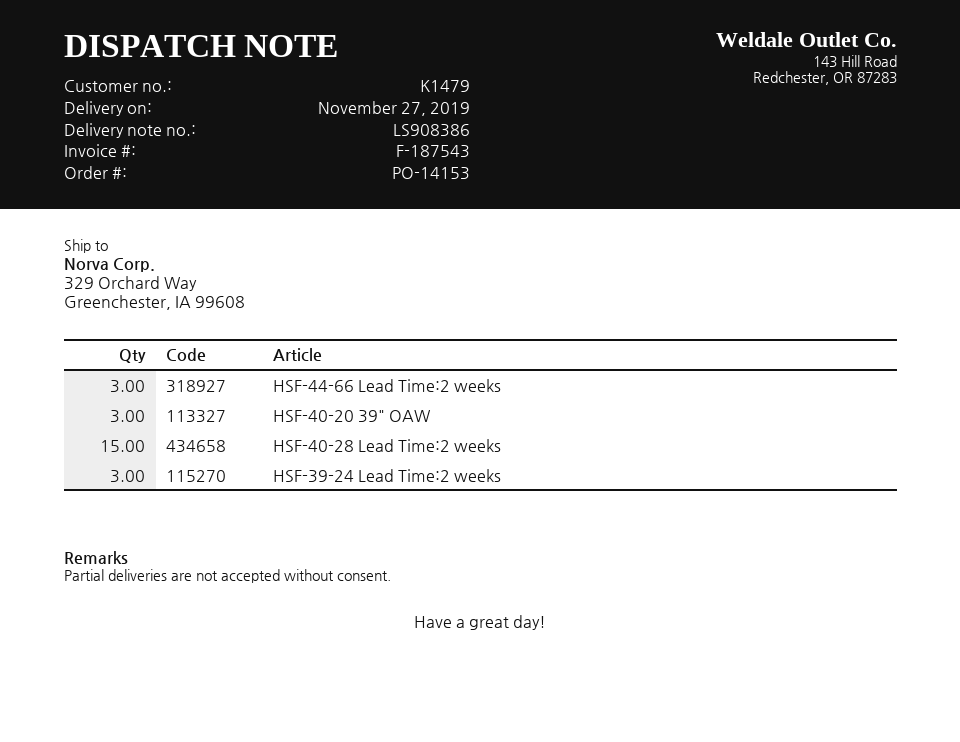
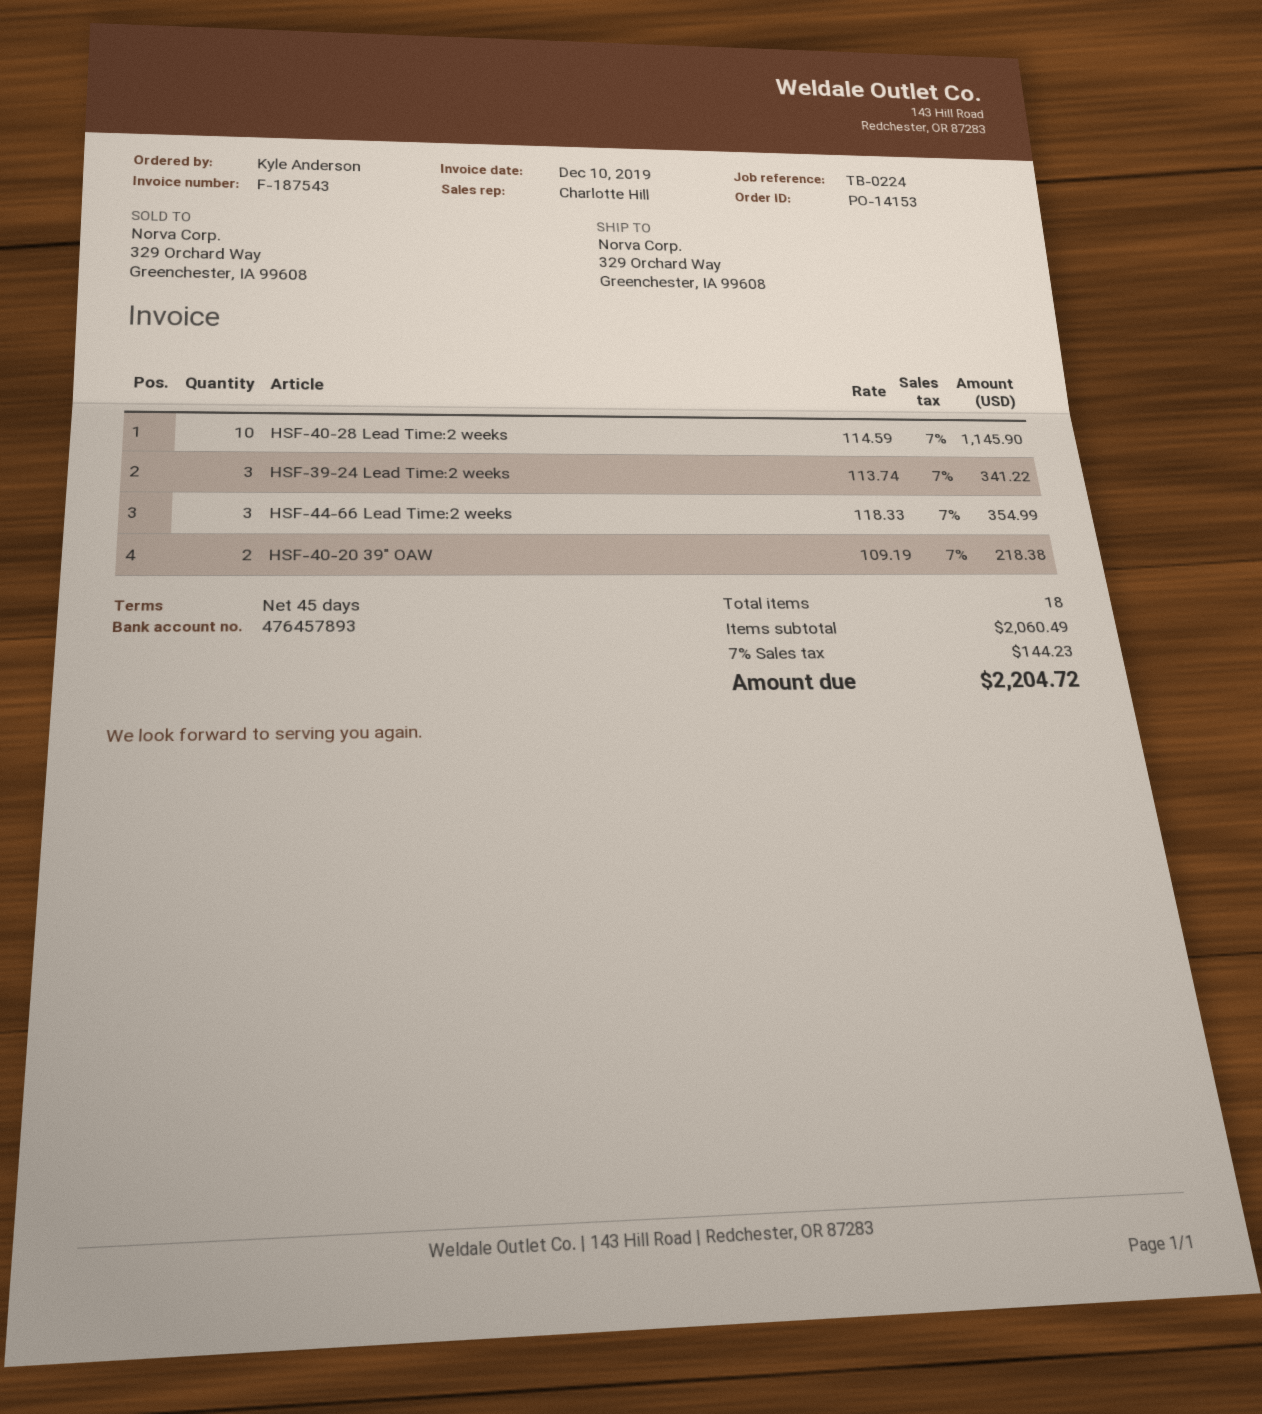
HSF-40-20 39" OAW: 3 -> 2
HSF-40-28 Lead Time:2 weeks: 15 -> 10

